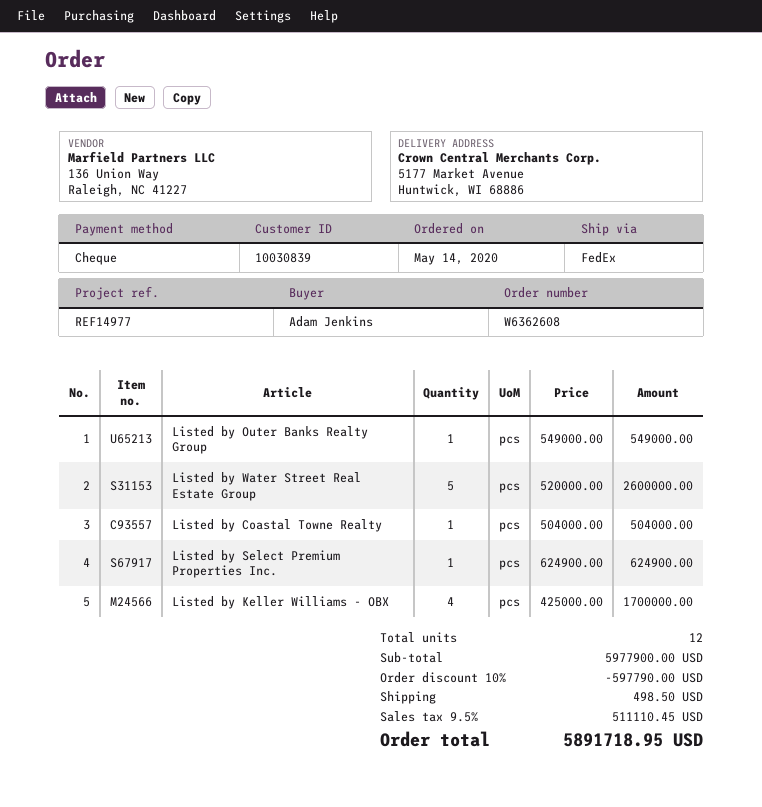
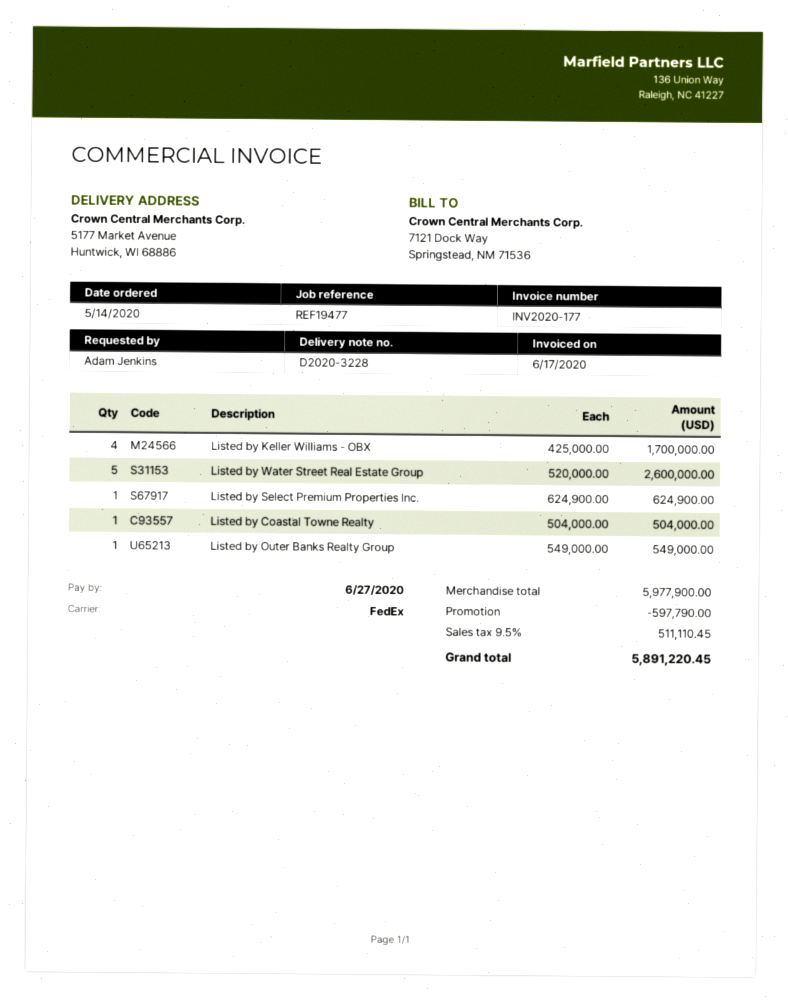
reference: REF14977 -> REF19477
shipping: 498.50 -> none
total: 5891718.95 -> 5891220.45

